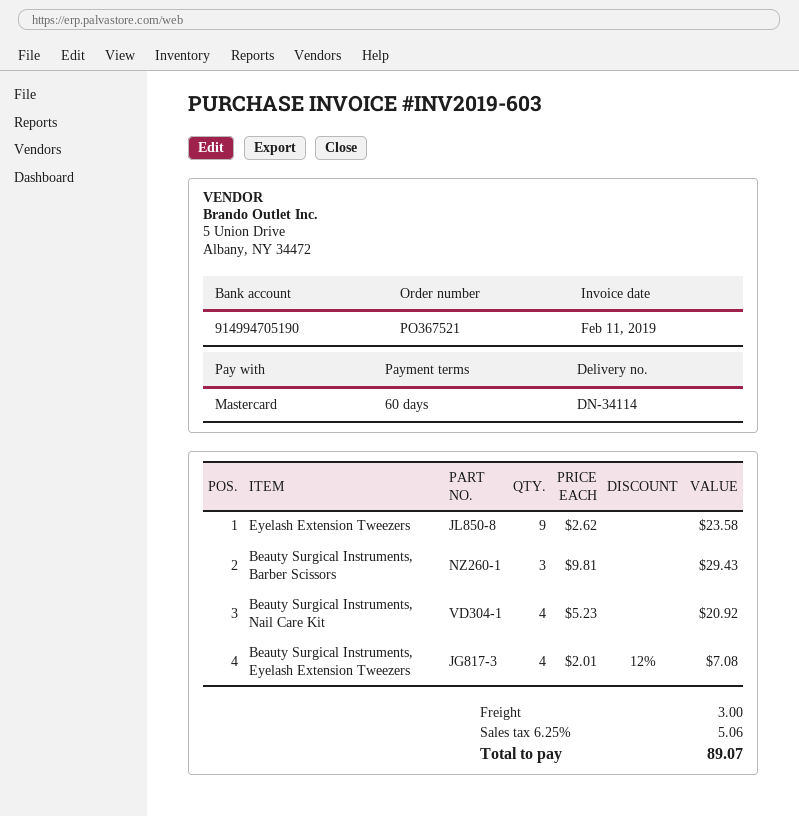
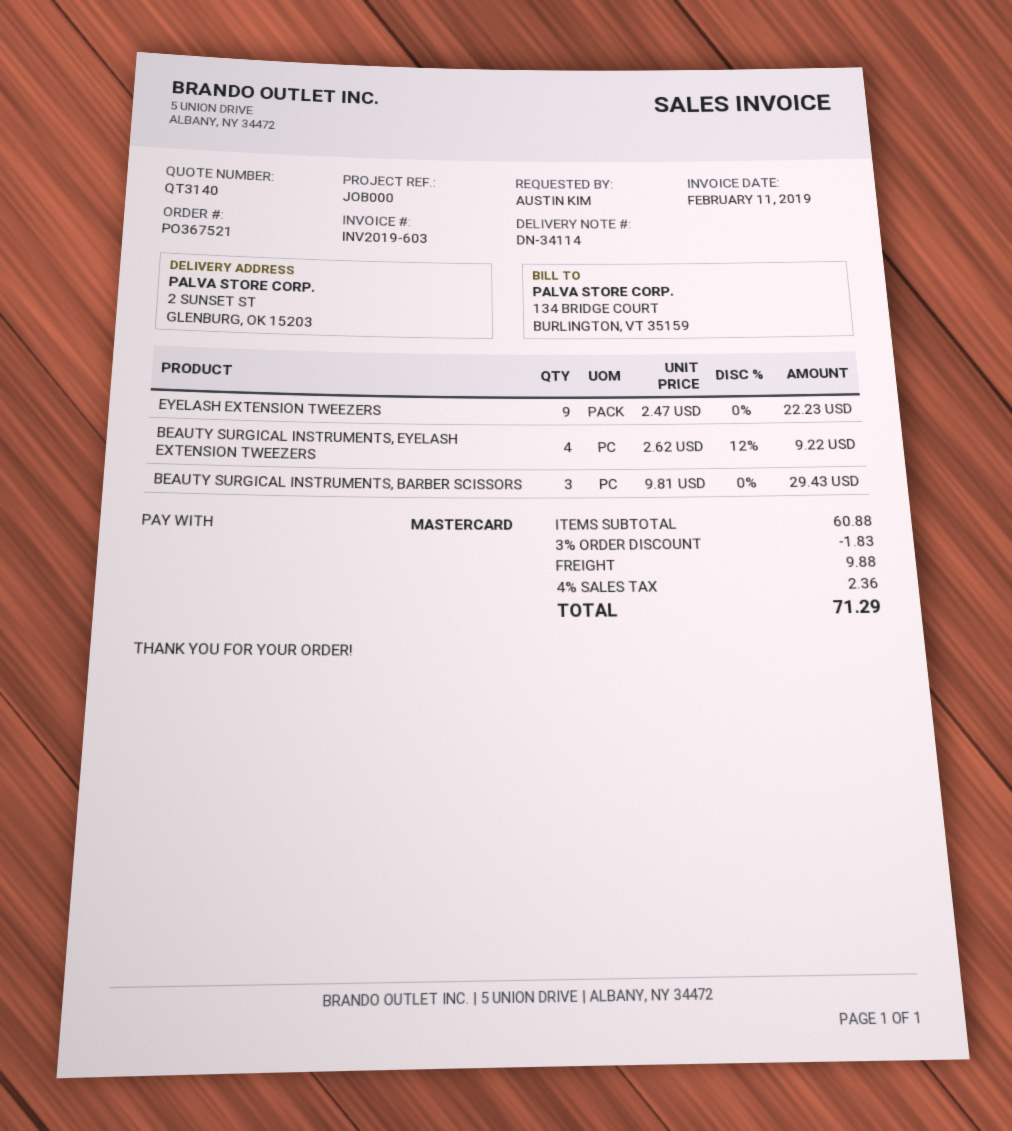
Eyelash Extension Tweezers: 9 x 2.62 = 23.58 -> 9 x 2.47 = 22.23
Beauty Surgical Instruments, Nail Care Kit: 4 x 5.23 = 20.92 -> none
Beauty Surgical Instruments, Eyelash Extension Tweezers: 4 x 2.01 - 12% = 7.08 -> 4 x 2.62 - 12% = 9.22
discount: none -> 3% = 1.83
shipping: 3.00 -> 9.88
tax: 6.25% = 5.06 -> 4% = 2.36
total: 89.07 -> 71.29

